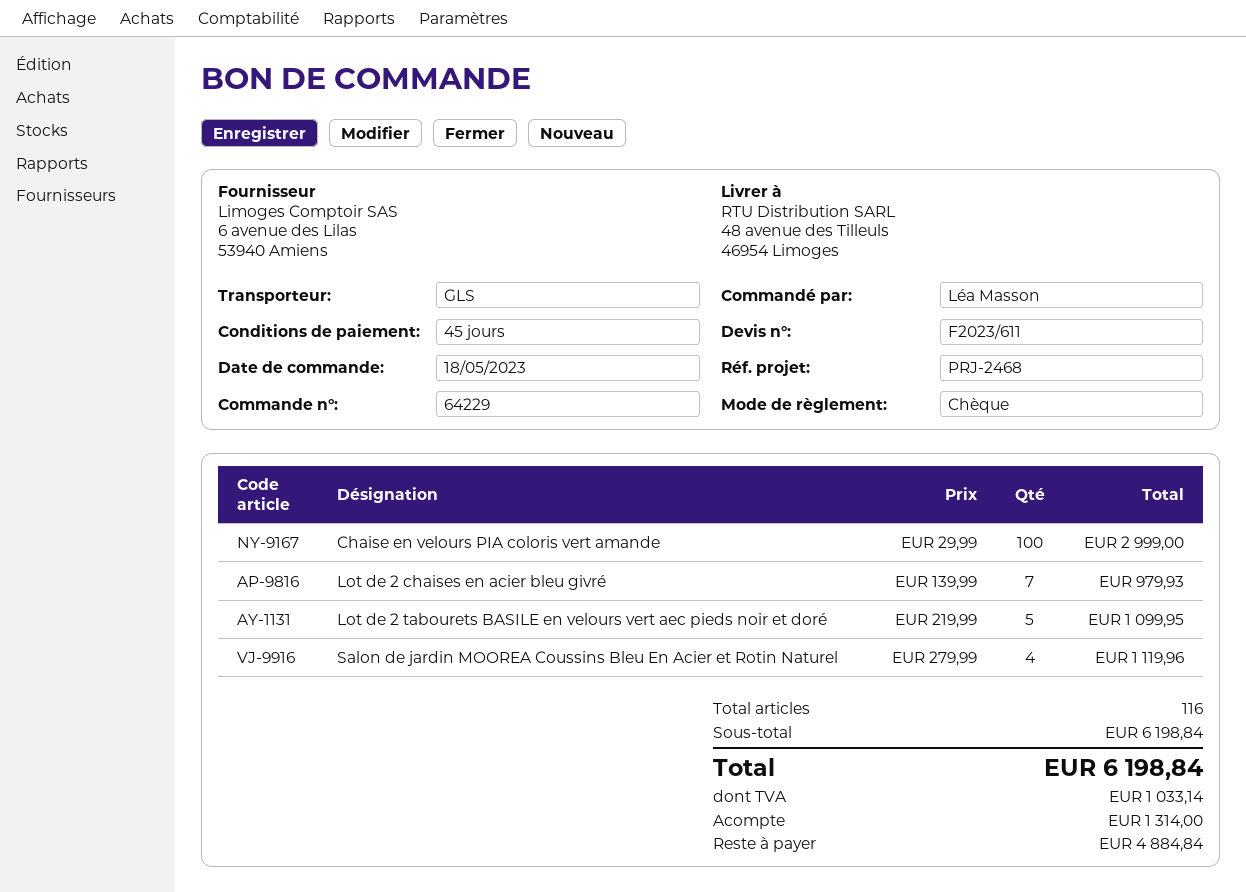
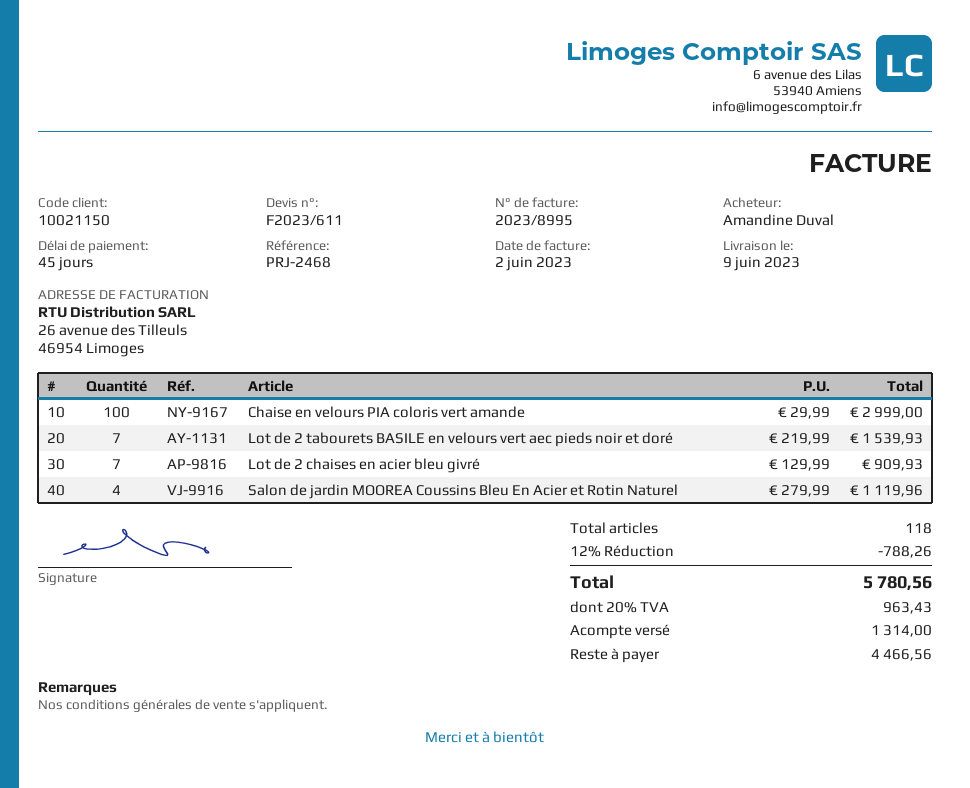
ordered by: Léa Masson -> Amandine Duval
Lot de 2 chaises en acier bleu givré: 7 x 139.99 = 979.93 -> 7 x 129.99 = 909.93
Lot de 2 tabourets BASILE en velours vert aec pieds noir et doré: 5 x 219.99 = 1099.95 -> 7 x 219.99 = 1539.93
total quantity: 116 -> 118
discount: none -> 12% = 788.26
tax: 1033.14 -> 963.43
total: 6198.84 -> 5780.56
balance: 4884.84 -> 4466.56

